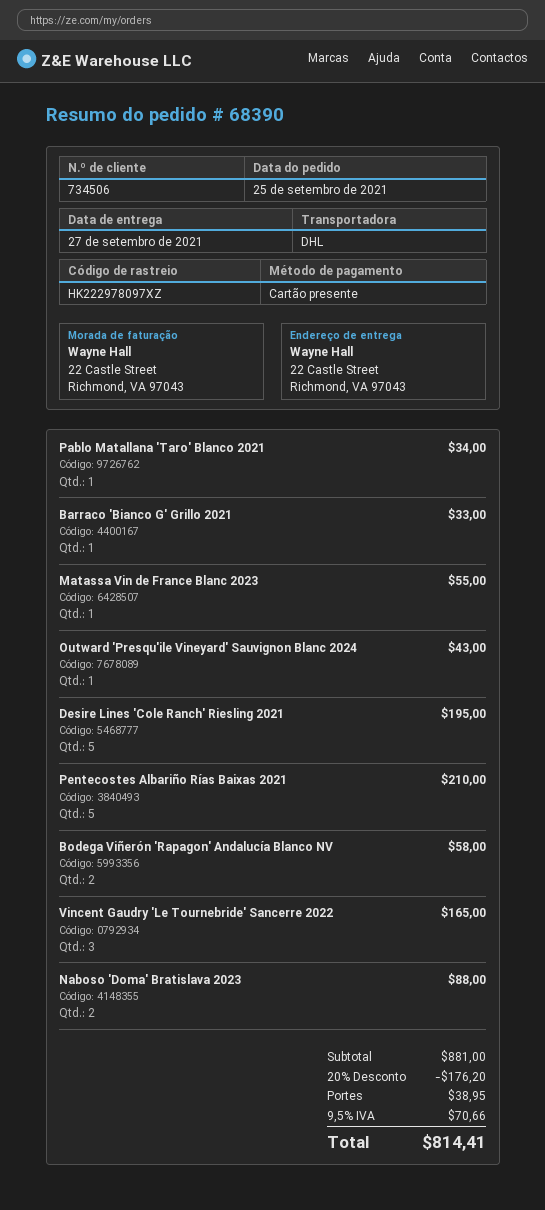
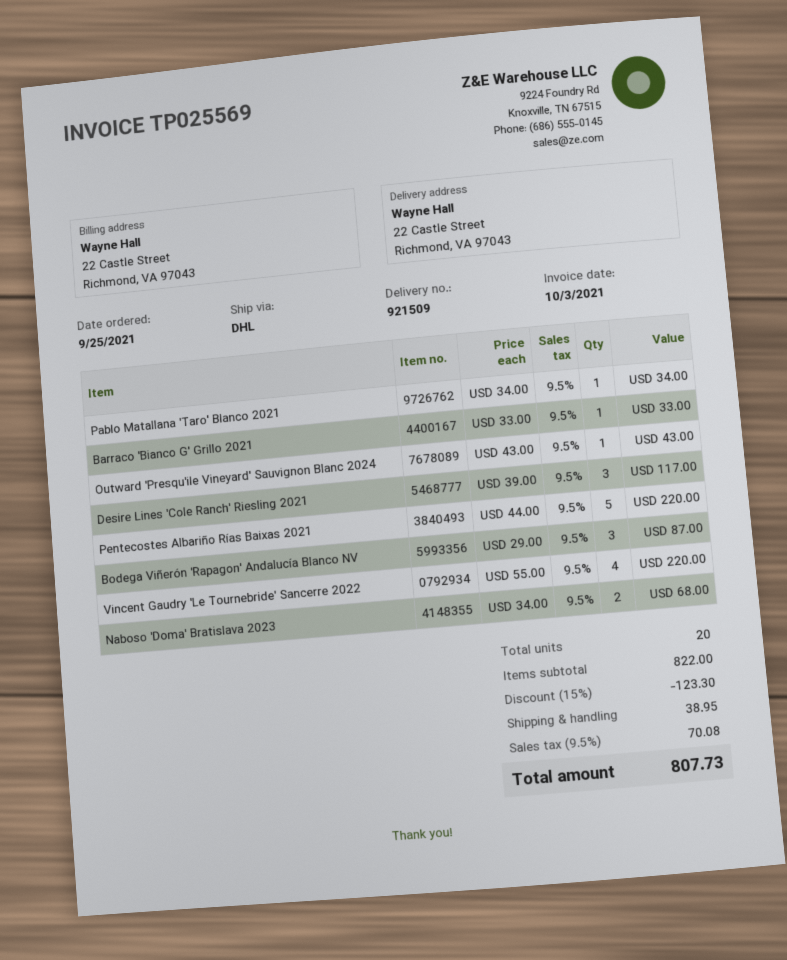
Matassa Vin de France Blanc 2023: 1 for 55.00 -> none
Desire Lines 'Cole Ranch' Riesling 2021: 5 for 195.00 -> 3 for 117.00
Pentecostes Albariño Rías Baixas 2021: 5 for 210.00 -> 5 for 220.00
Bodega Viñerón 'Rapagon' Andalucía Blanco NV: 2 for 58.00 -> 3 for 87.00
Vincent Gaudry 'Le Tournebride' Sancerre 2022: 3 for 165.00 -> 4 for 220.00
Naboso 'Doma' Bratislava 2023: 2 for 88.00 -> 2 for 68.00
subtotal: 881.00 -> 822.00
discount: 20% = 176.20 -> 15% = 123.30
tax: 9.5% = 70.66 -> 9.5% = 70.08
total: 814.41 -> 807.73

